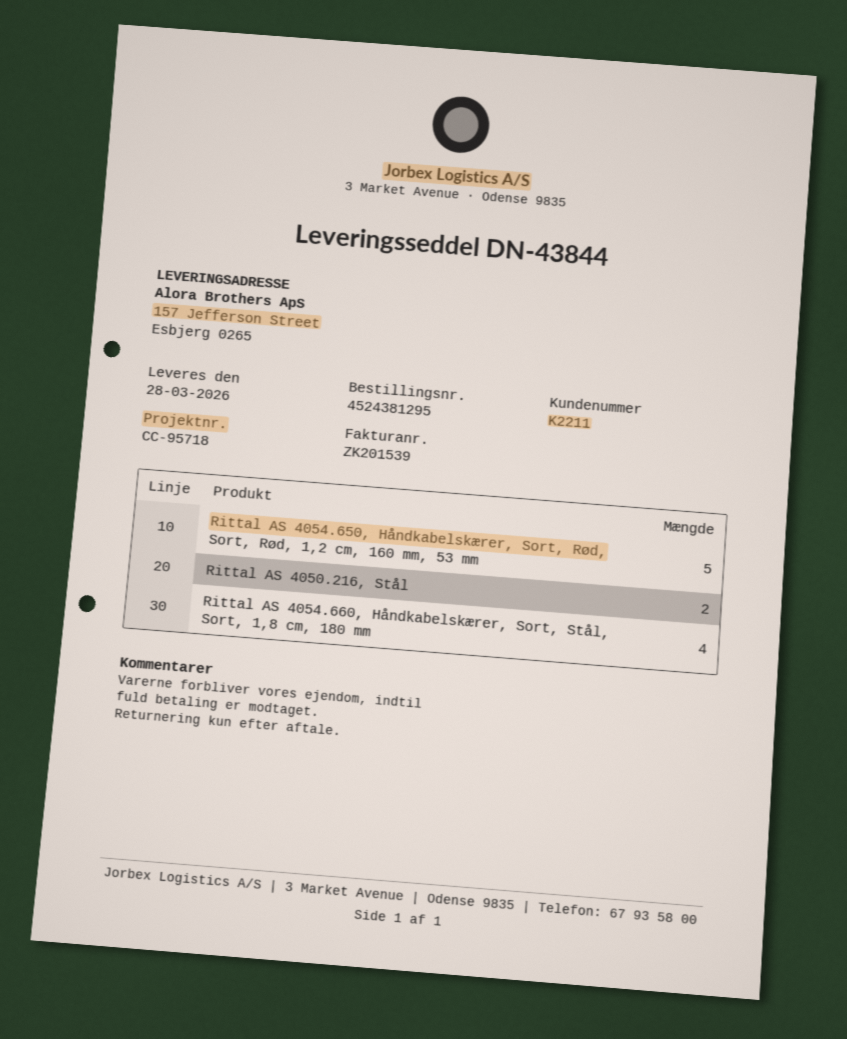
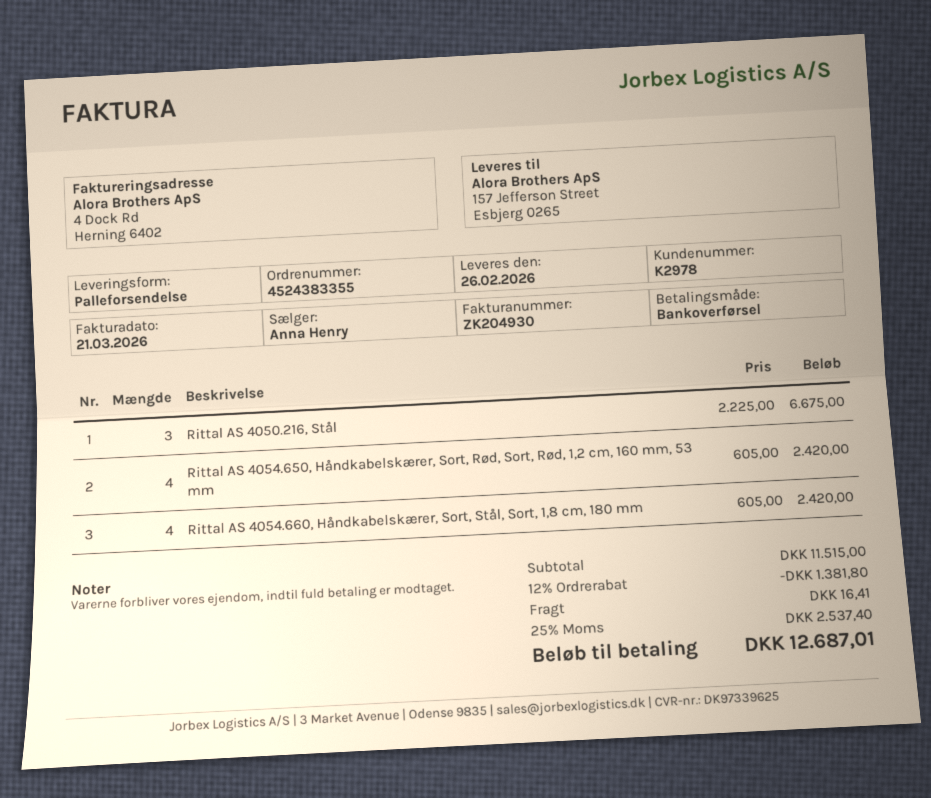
order number: 4524381295 -> 4524383355
delivery date: 2026-03-28 -> 2026-02-26
invoice number: ZK201539 -> ZK204930
customer number: K2211 -> K2978
Rittal AS 4054.650, Håndkabelskærer, Sort, Rød, Sort, Rød, 1,2 cm, 160 mm, 53 mm: 5 -> 4
Rittal AS 4050.216, Stål: 2 -> 3

